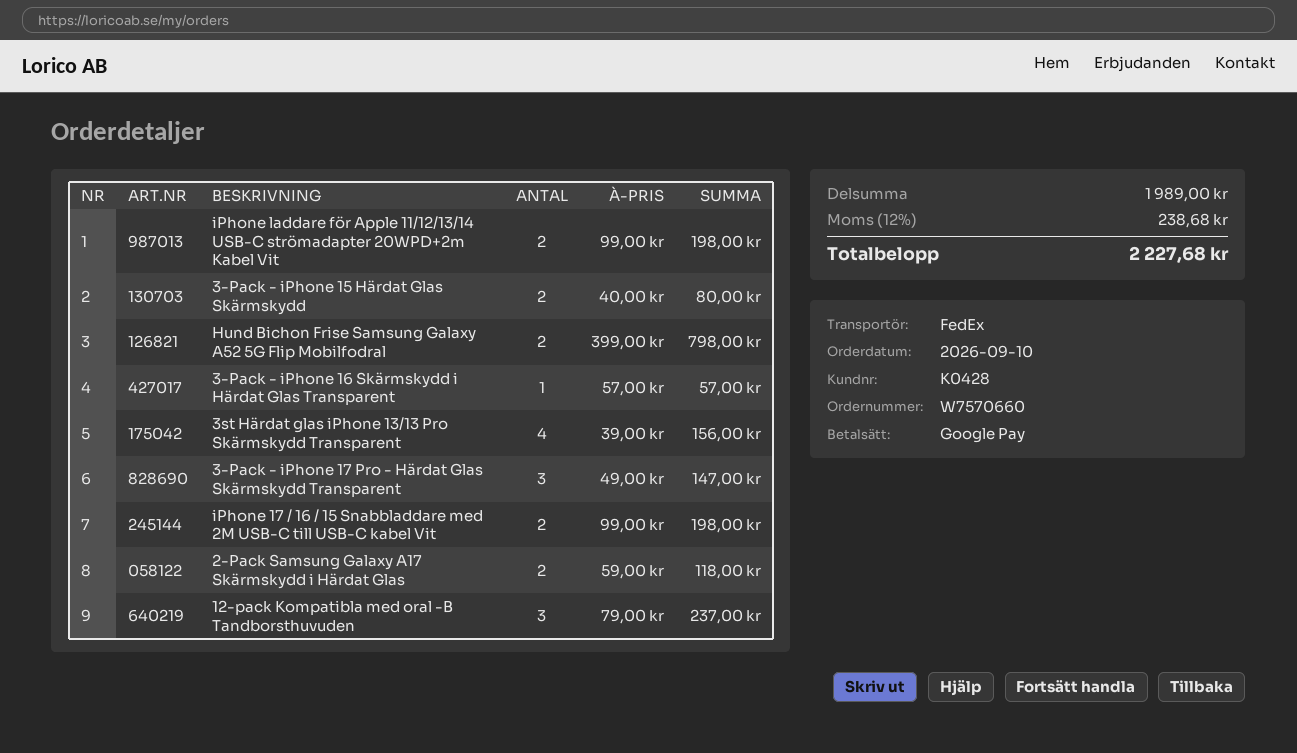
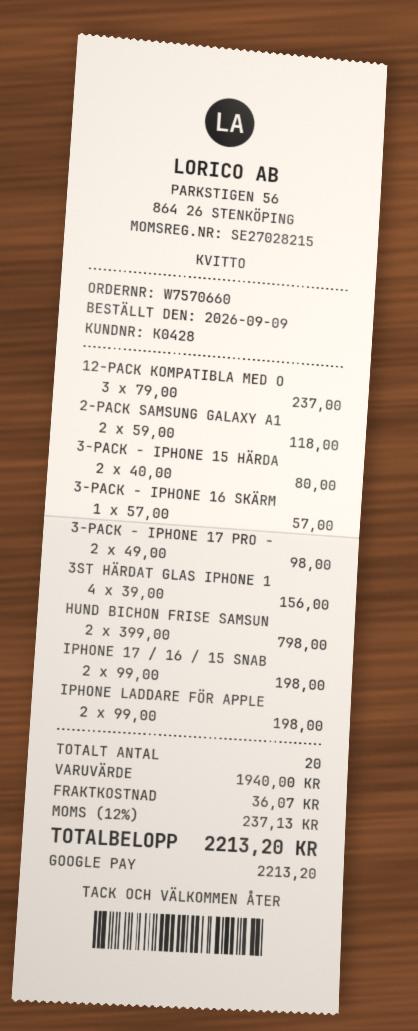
order date: 2026-09-10 -> 2026-09-09
3-Pack - iPhone 17 Pro - Härdat Glas Skärmskydd Transparent: 3 x 49.00 = 147.00 -> 2 x 49.00 = 98.00
subtotal: 1989.00 -> 1940.00
shipping: none -> 36.07
tax: 12% = 238.68 -> 12% = 237.13
total: 2227.68 -> 2213.20

